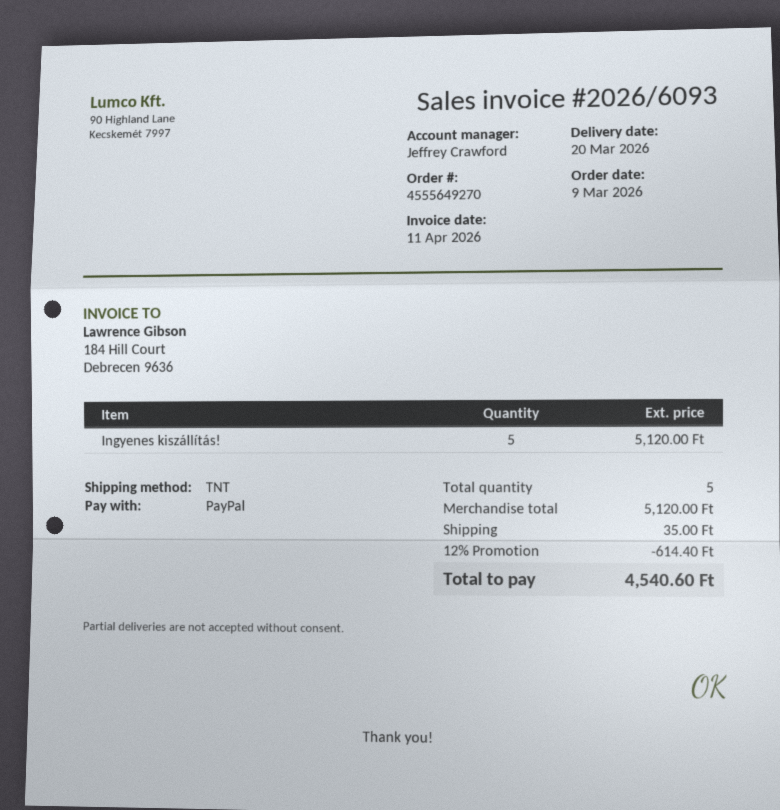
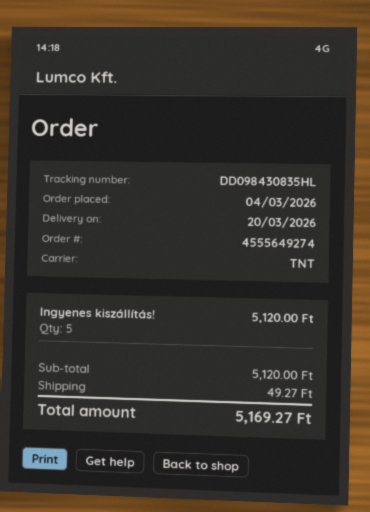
order number: 4555649270 -> 4555649274
order date: 2026-03-09 -> 2026-03-04
discount: 12% = 614.40 -> none
shipping: 35.00 -> 49.27
total: 4540.60 -> 5169.27

